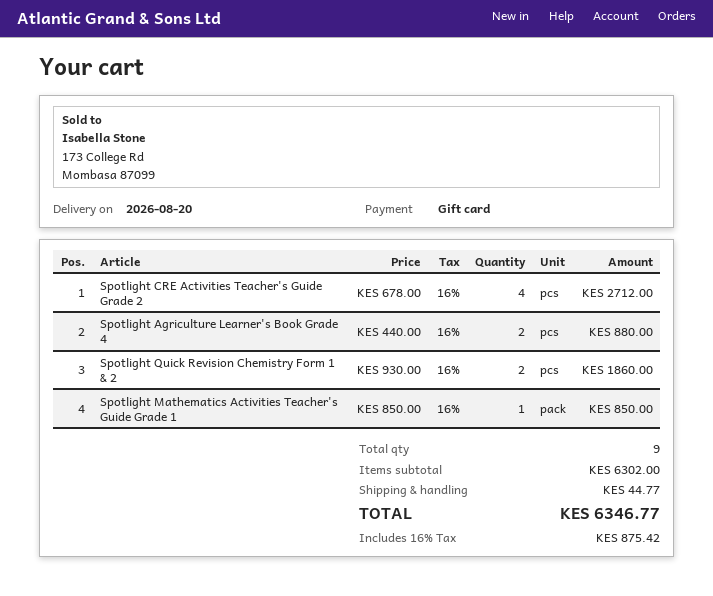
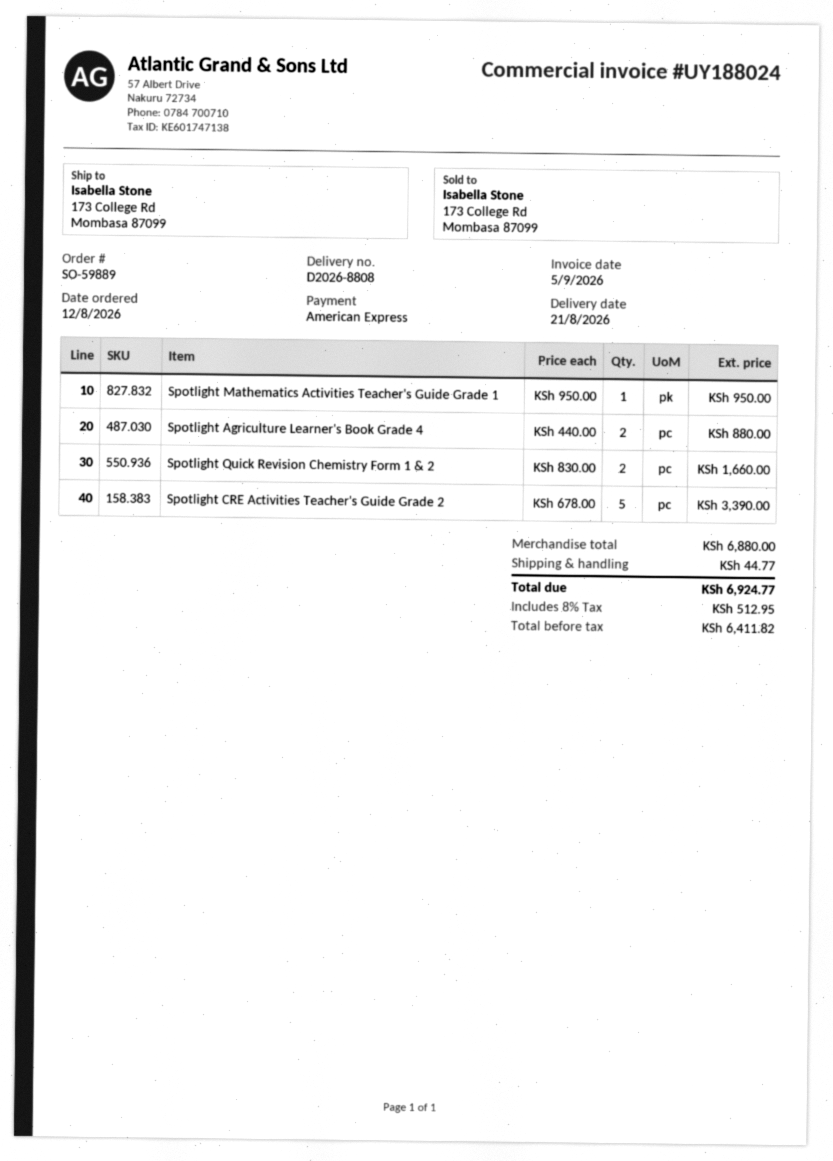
delivery date: 2026-08-20 -> 2026-08-21
payment method: gift card -> American Express
Spotlight CRE Activities Teacher's Guide Grade 2: 4 x 678.00 = 2712.00 -> 5 x 678.00 = 3390.00
Spotlight Quick Revision Chemistry Form 1 & 2: 2 x 930.00 = 1860.00 -> 2 x 830.00 = 1660.00
Spotlight Mathematics Activities Teacher's Guide Grade 1: 1 x 850.00 = 850.00 -> 1 x 950.00 = 950.00
subtotal: 6302.00 -> 6880.00
tax: 16% = 875.42 -> 8% = 512.95
total: 6346.77 -> 6924.77

